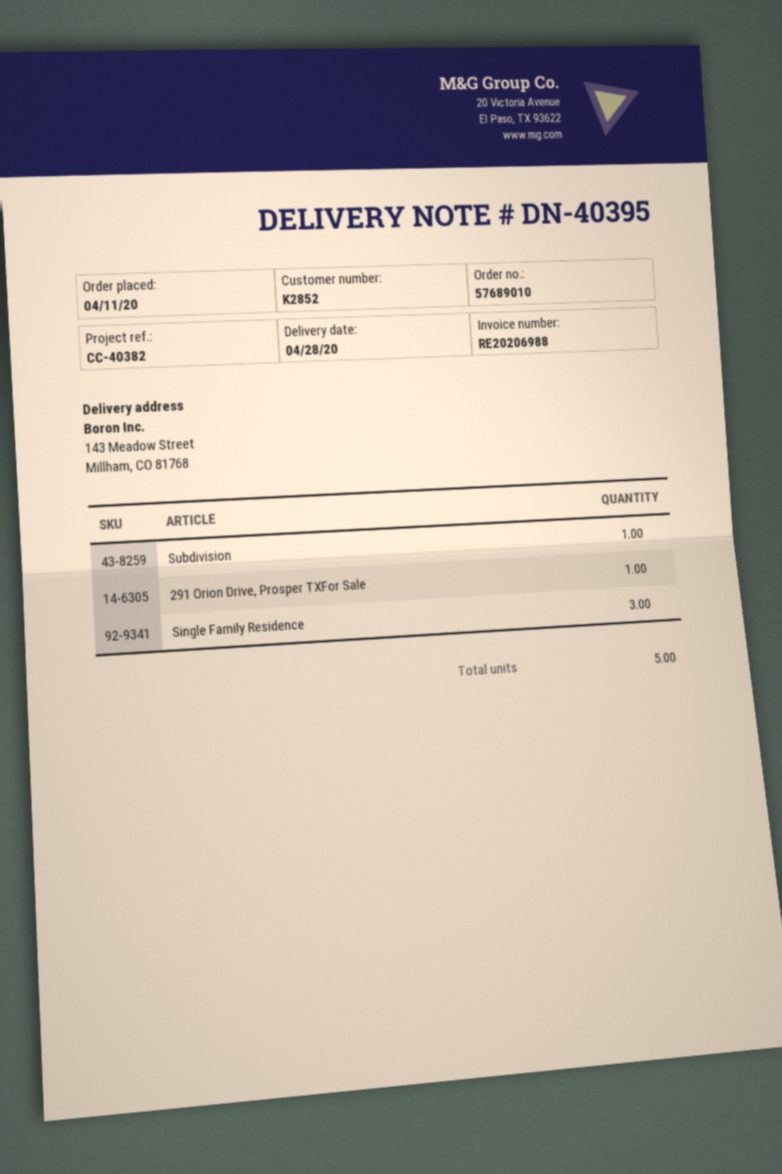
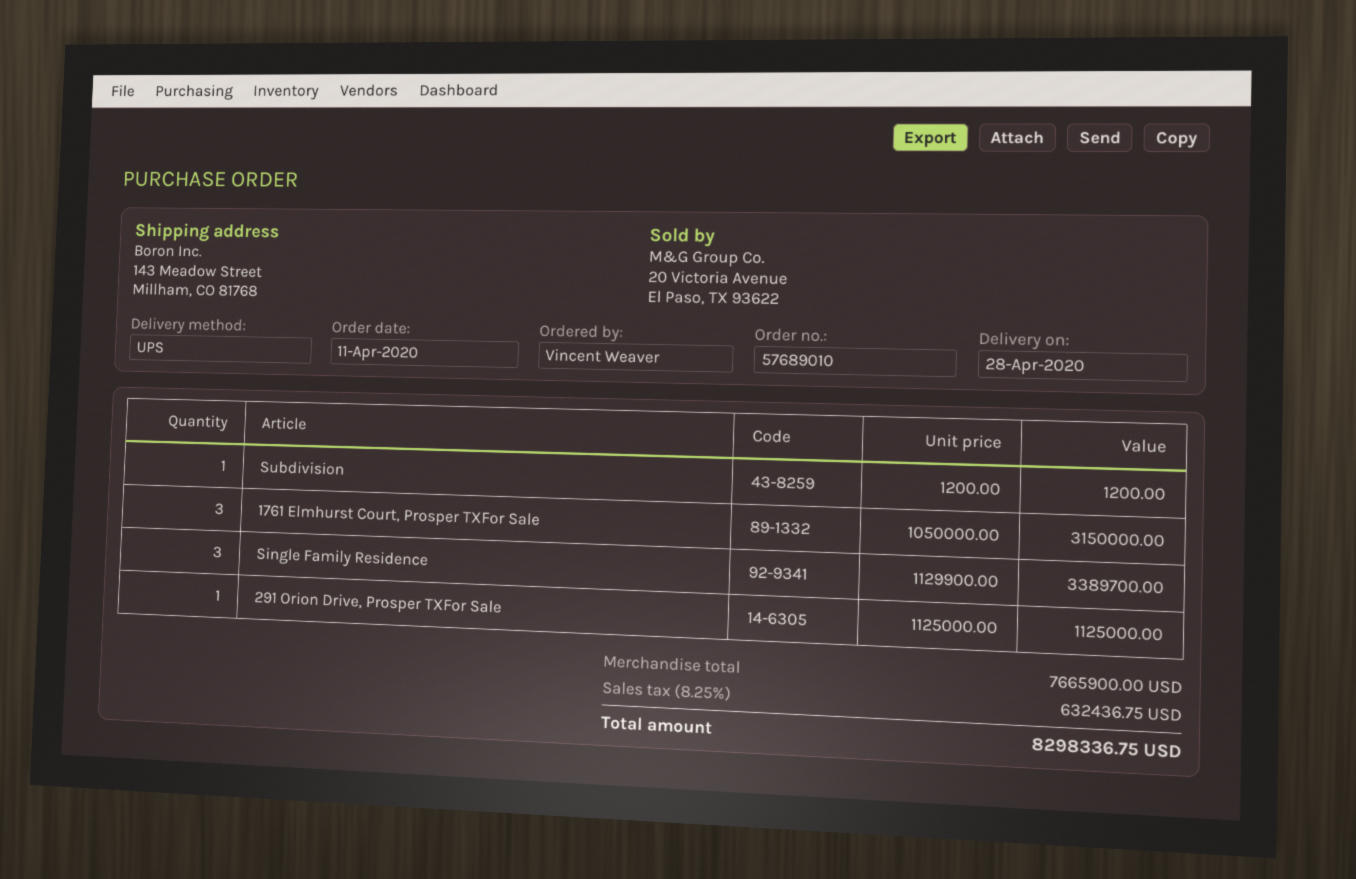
1761 Elmhurst Court, Prosper TXFor Sale: none -> 3

